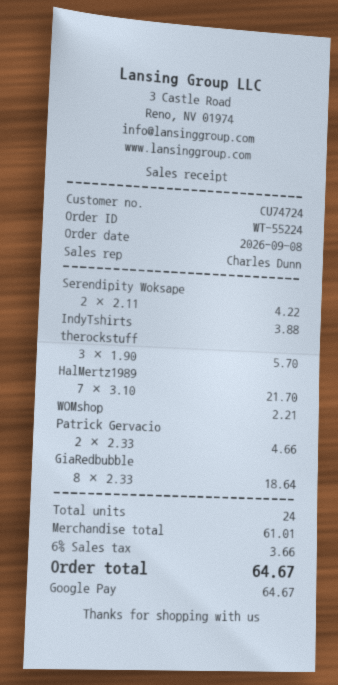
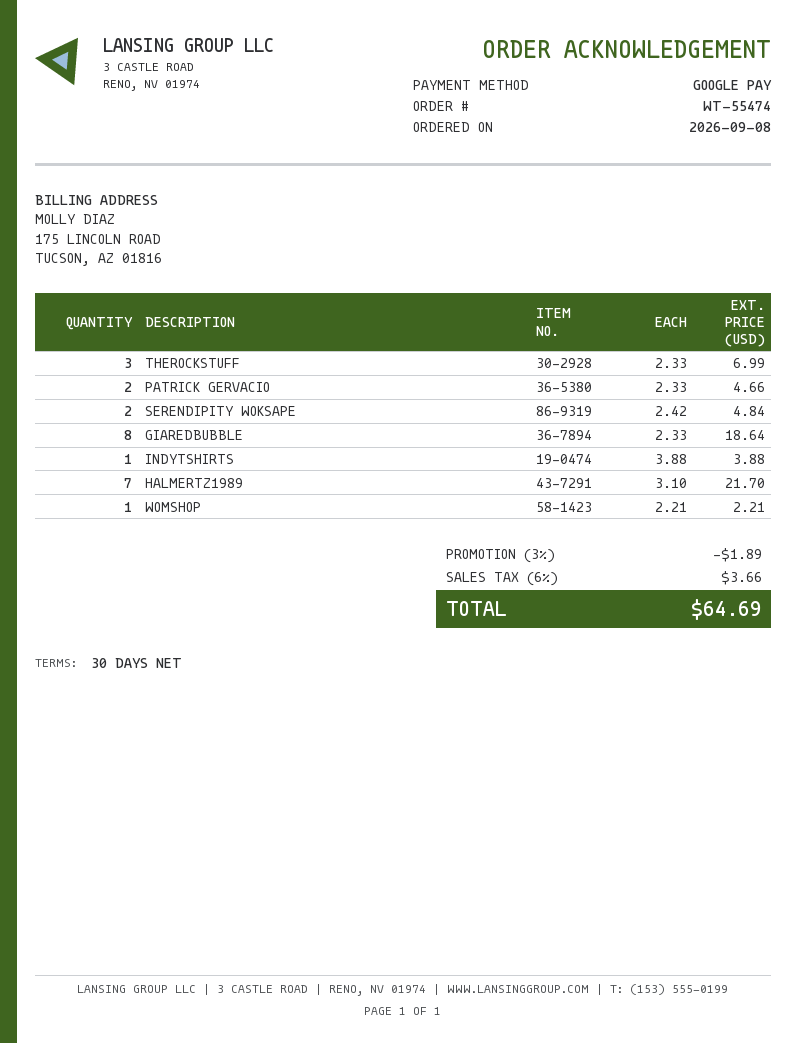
order number: WT-55224 -> WT-55474
Serendipity Woksape: 2 x 2.11 = 4.22 -> 2 x 2.42 = 4.84
therockstuff: 3 x 1.90 = 5.70 -> 3 x 2.33 = 6.99
discount: none -> 3% = 1.89
total: 64.67 -> 64.69

